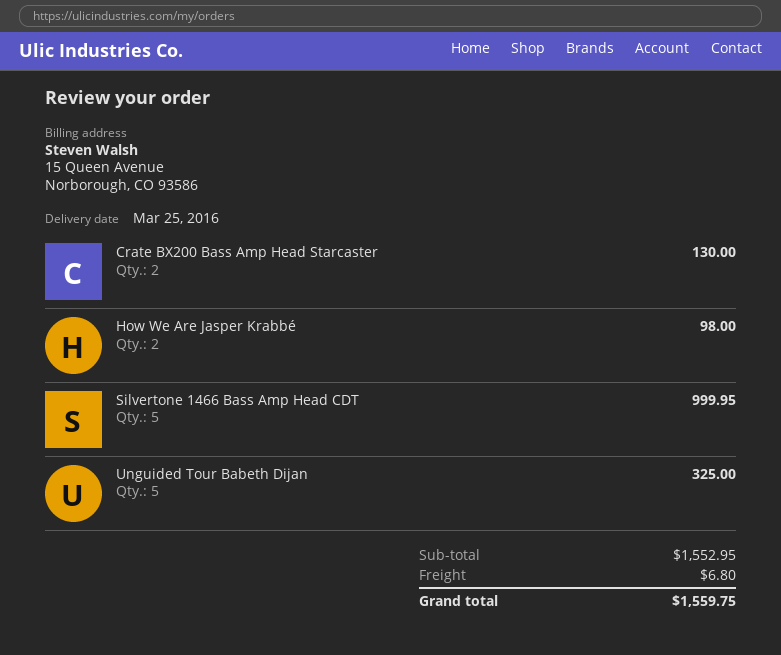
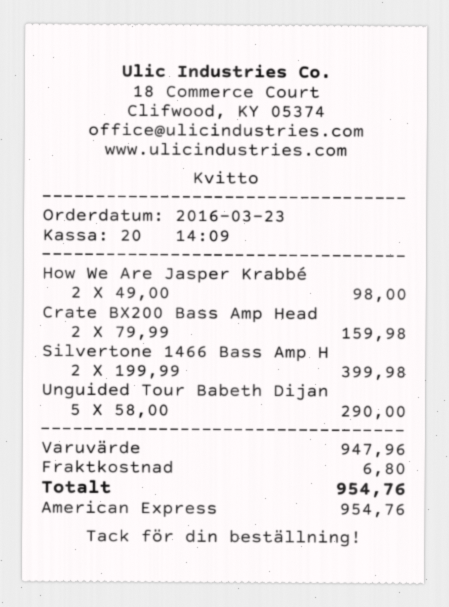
Crate BX200 Bass Amp Head Starcaster: 2 for 130.00 -> 2 for 159.98
Silvertone 1466 Bass Amp Head CDT: 5 for 999.95 -> 2 for 399.98
Unguided Tour Babeth Dijan: 5 for 325.00 -> 5 for 290.00
subtotal: 1552.95 -> 947.96
total: 1559.75 -> 954.76

